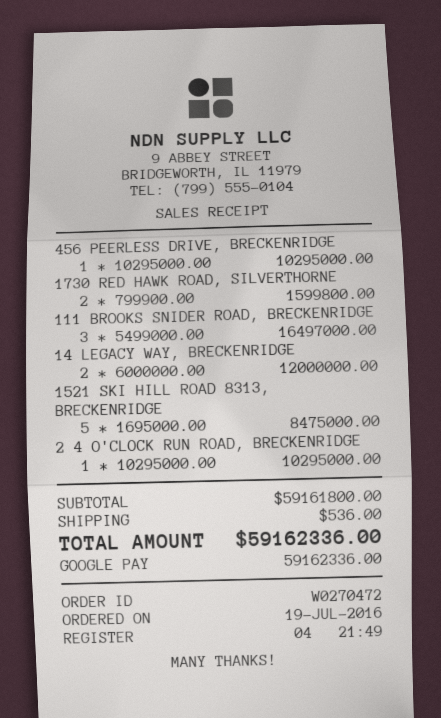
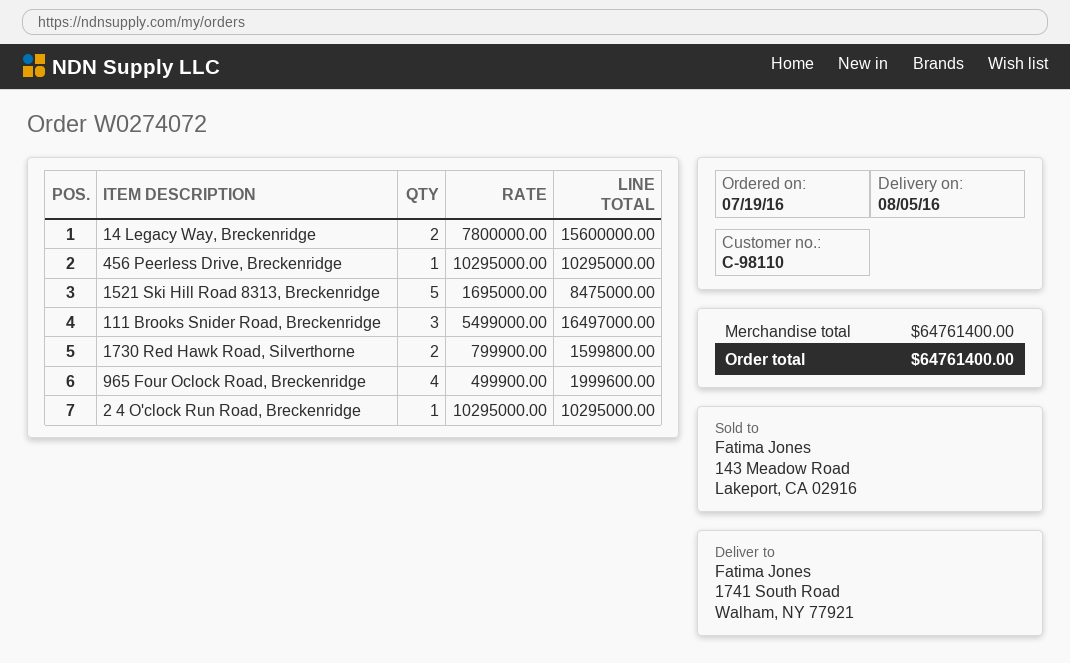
order number: W0270472 -> W0274072
14 LEGACY WAY, BRECKENRIDGE: 2 x 6000000.00 = 12000000.00 -> 2 x 7800000.00 = 15600000.00
965 Four Oclock Road, Breckenridge: none -> 4 x 499900.00 = 1999600.00
subtotal: 59161800.00 -> 64761400.00
shipping: 536.00 -> none
total: 59162336.00 -> 64761400.00

